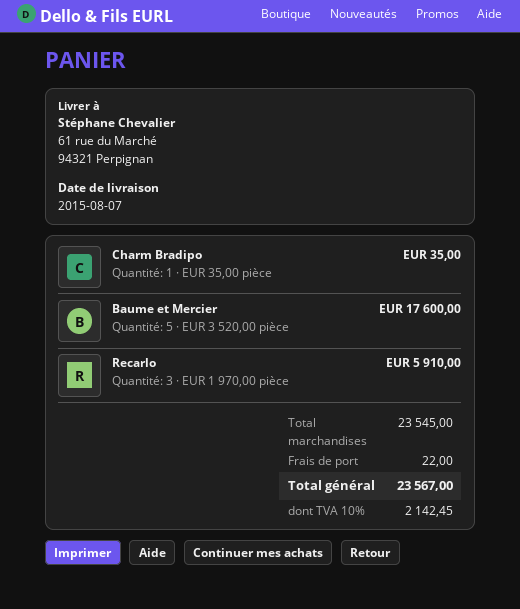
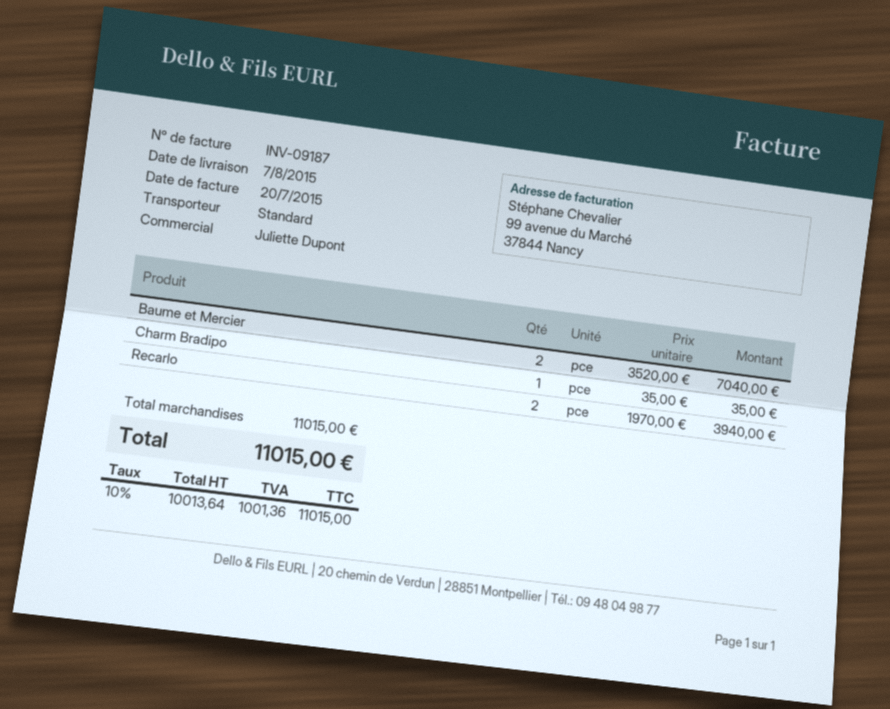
Baume et Mercier: 5 x 3520.00 = 17600.00 -> 2 x 3520.00 = 7040.00
Recarlo: 3 x 1970.00 = 5910.00 -> 2 x 1970.00 = 3940.00
subtotal: 23545.00 -> 11015.00
shipping: 22.00 -> none
tax: 10% = 2142.45 -> 10% = 1001.36
total: 23567.00 -> 11015.00

